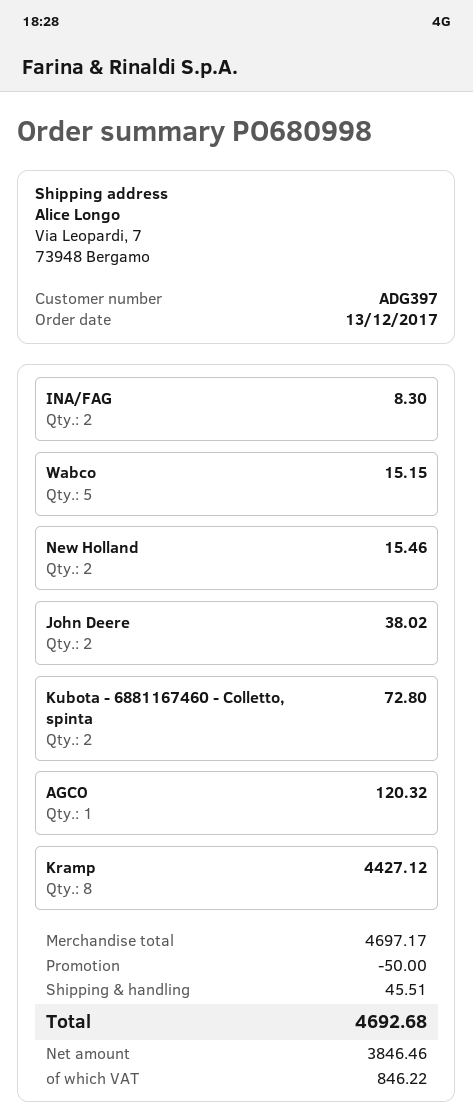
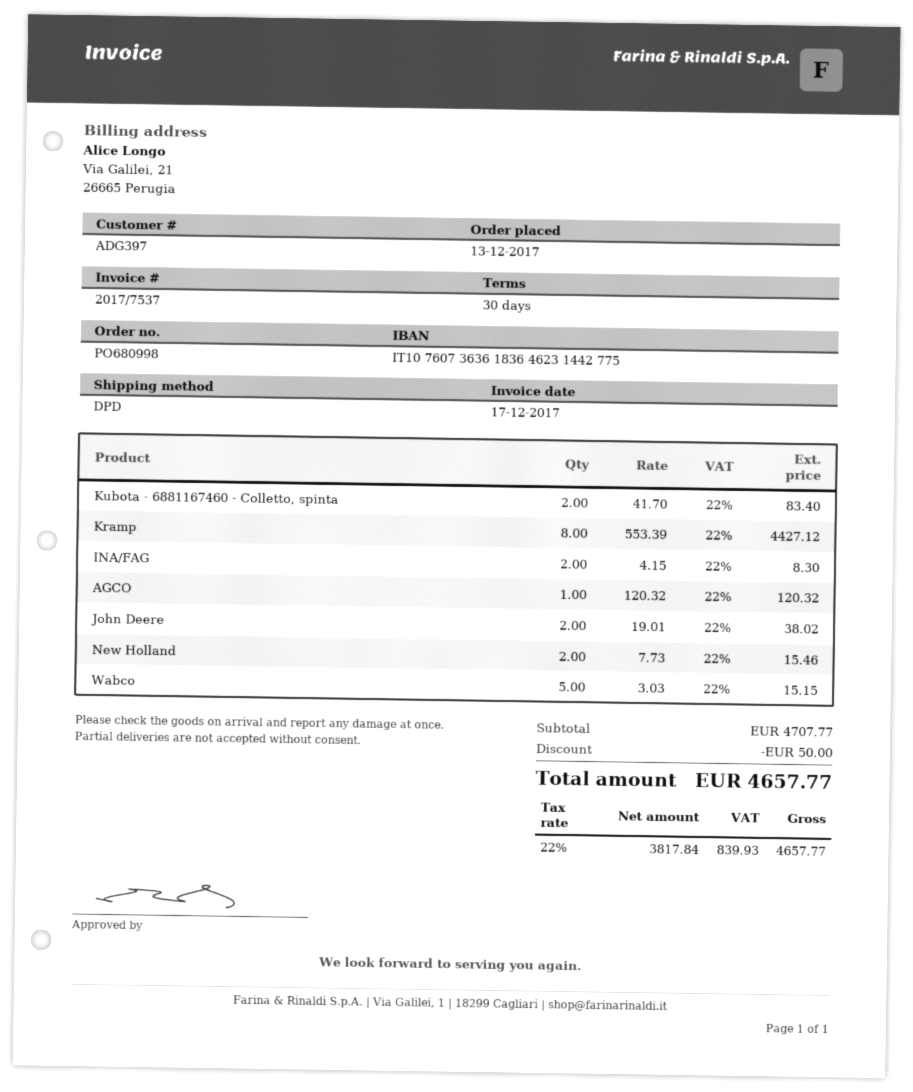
Kubota - 6881167460 - Colletto, spinta: 2 for 72.80 -> 2 for 83.40
subtotal: 4697.17 -> 4707.77
shipping: 45.51 -> none
net: 3846.46 -> 3817.84
tax: 846.22 -> 839.93
total: 4692.68 -> 4657.77

